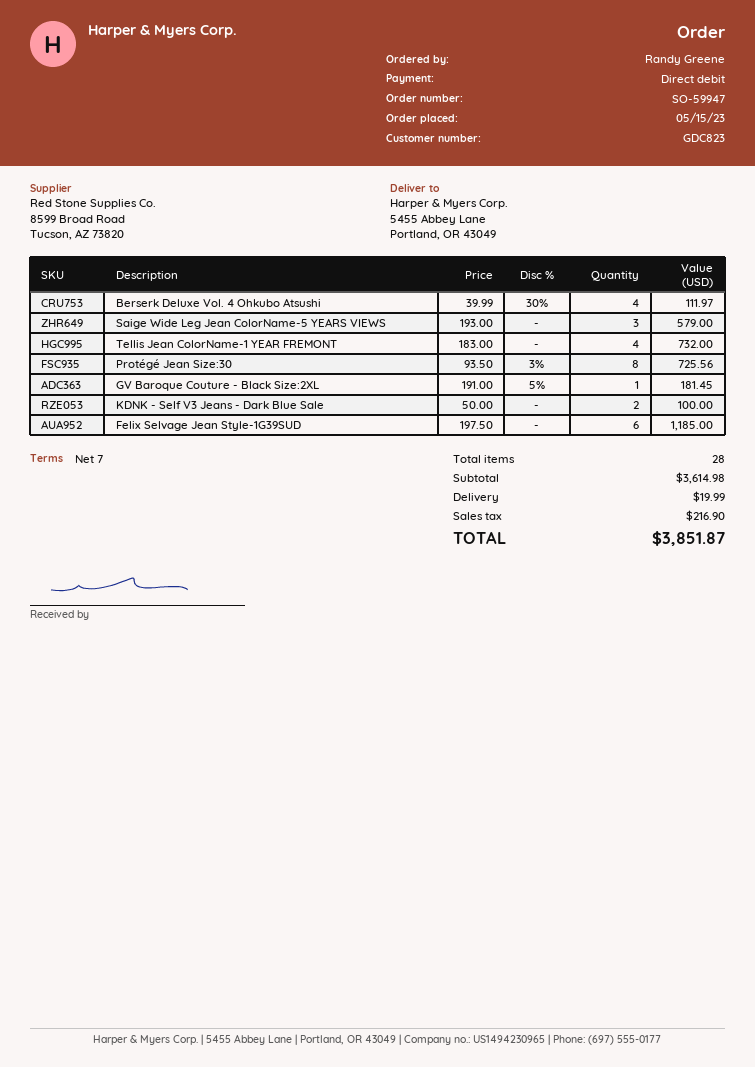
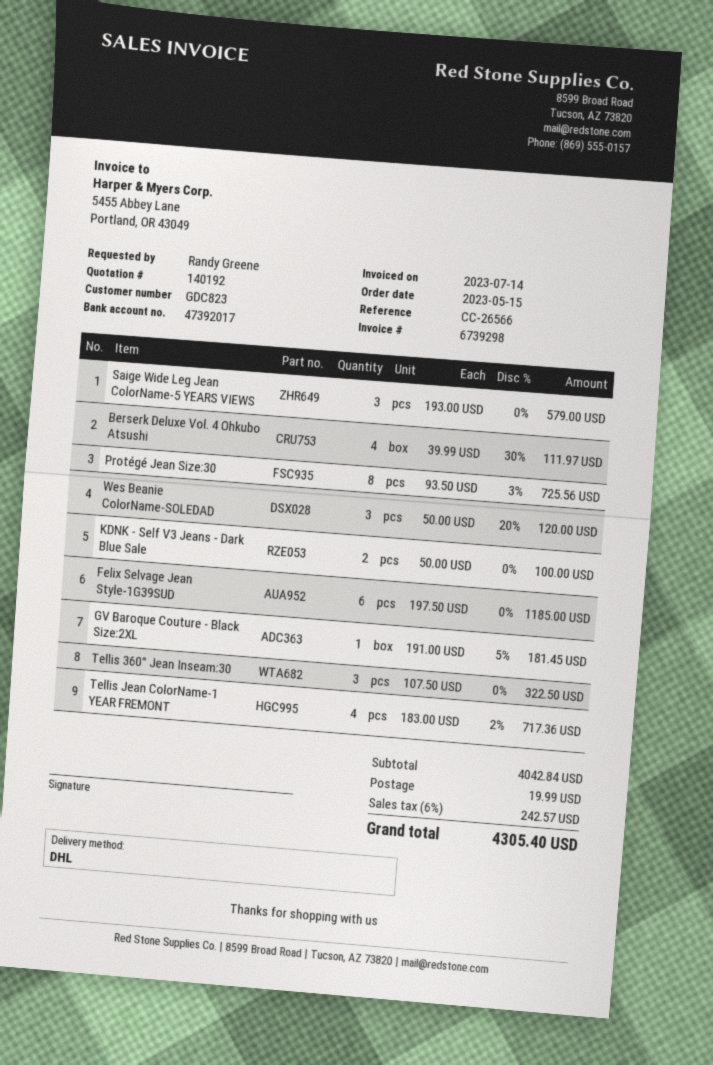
Tellis Jean ColorName-1 YEAR FREMONT: 4 x 183.00 = 732.00 -> 4 x 183.00 - 2% = 717.36
Wes Beanie ColorName-SOLEDAD: none -> 3 x 50.00 - 20% = 120.00
Tellis 360° Jean Inseam:30: none -> 3 x 107.50 = 322.50
subtotal: 3614.98 -> 4042.84
tax: 216.90 -> 242.57
total: 3851.87 -> 4305.40

